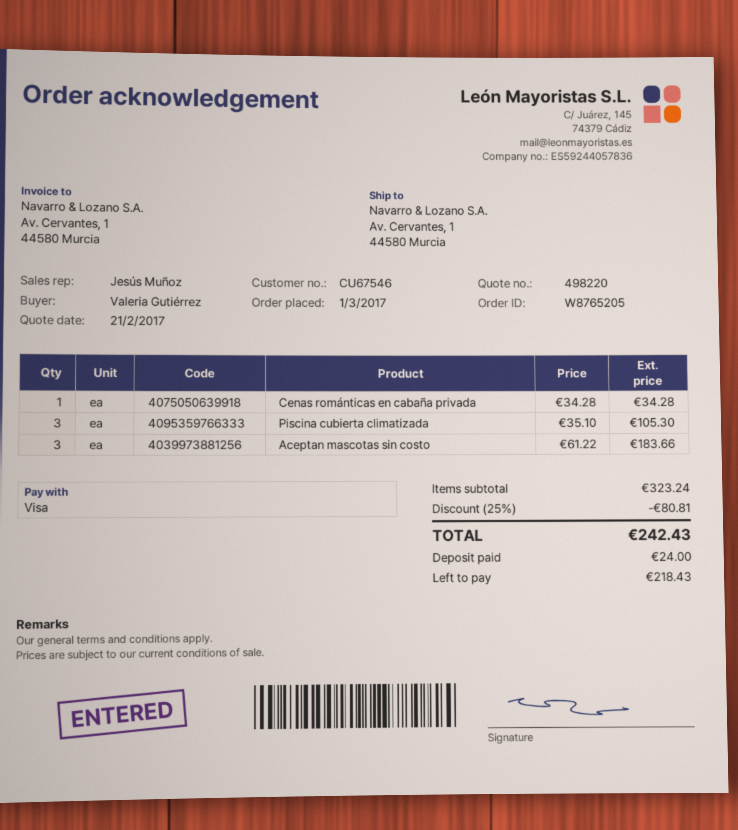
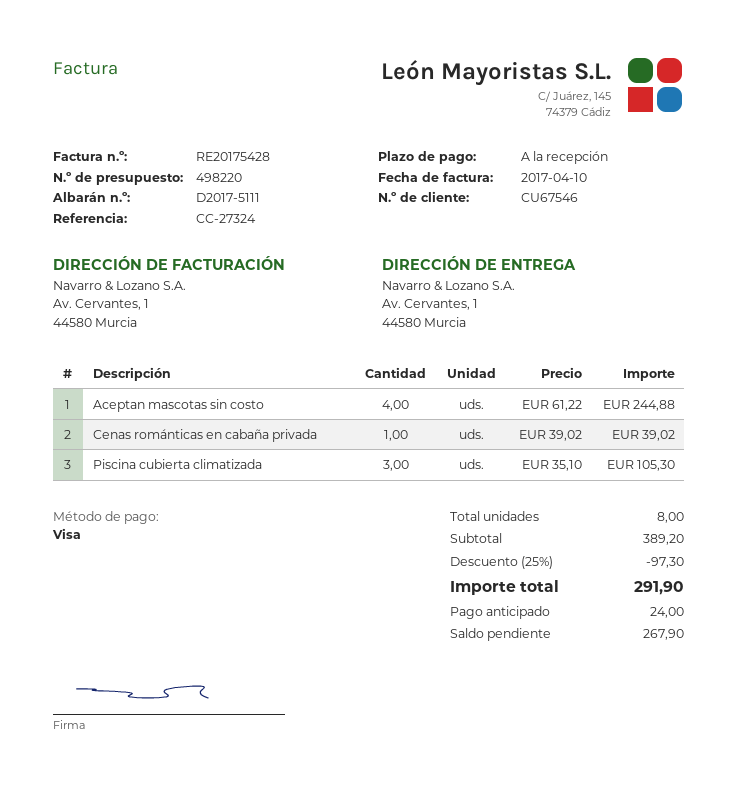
Cenas románticas en cabaña privada: 1 x 34.28 = 34.28 -> 1 x 39.02 = 39.02
Aceptan mascotas sin costo: 3 x 61.22 = 183.66 -> 4 x 61.22 = 244.88
subtotal: 323.24 -> 389.20
discount: 25% = 80.81 -> 25% = 97.30
total: 242.43 -> 291.90
balance: 218.43 -> 267.90

